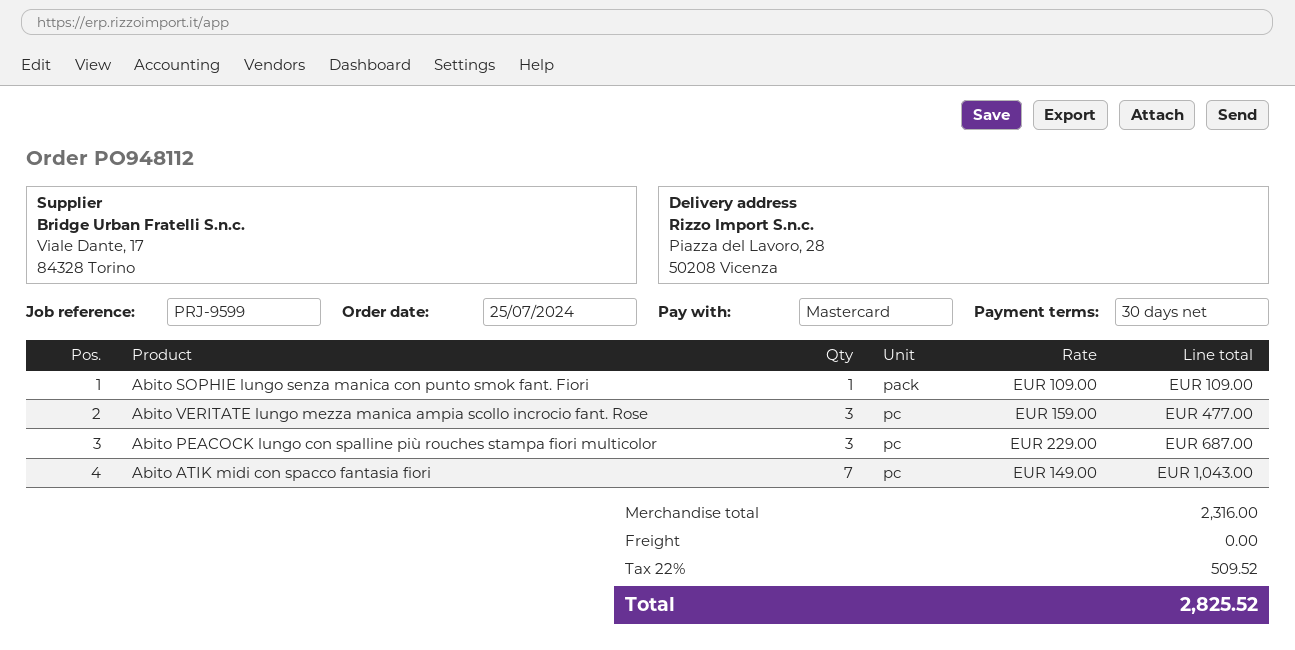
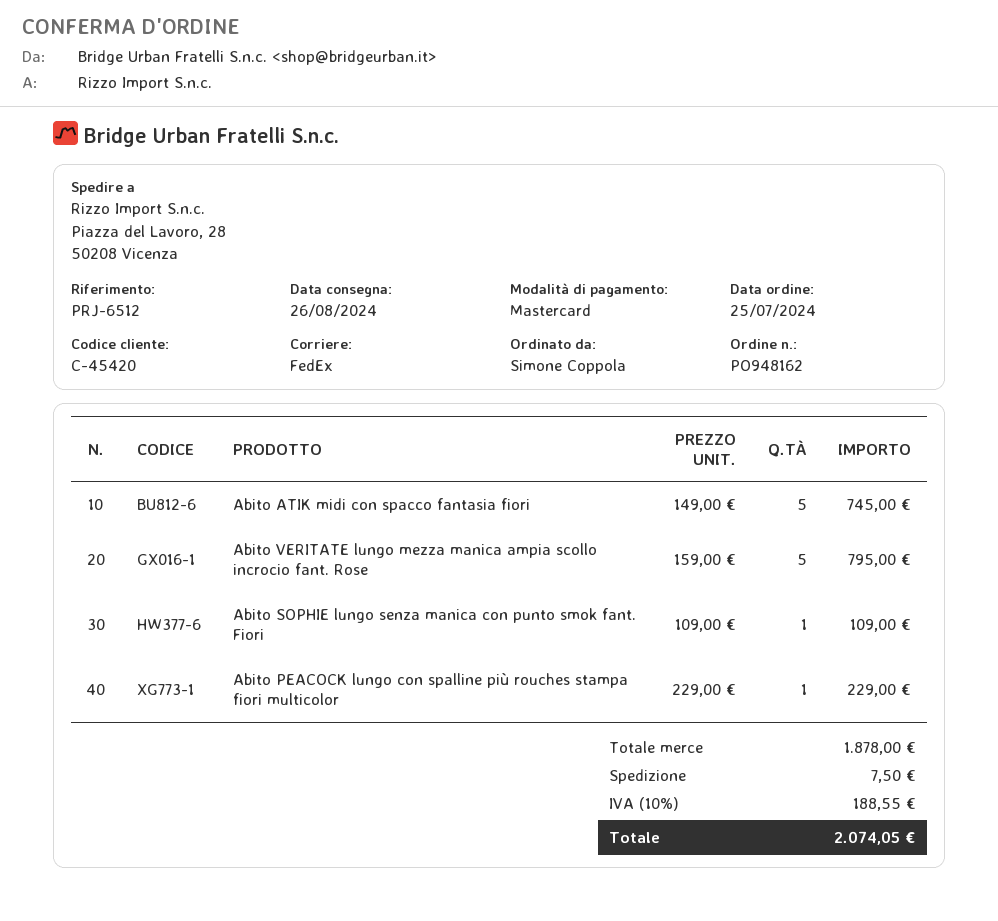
order number: PO948112 -> PO948162
reference: PRJ-9599 -> PRJ-6512
Abito VERITATE lungo mezza manica ampia scollo incrocio fant. Rose: 3 x 159.00 = 477.00 -> 5 x 159.00 = 795.00
Abito PEACOCK lungo con spalline più rouches stampa fiori multicolor: 3 x 229.00 = 687.00 -> 1 x 229.00 = 229.00
Abito ATIK midi con spacco fantasia fiori: 7 x 149.00 = 1043.00 -> 5 x 149.00 = 745.00
subtotal: 2316.00 -> 1878.00
shipping: 0.00 -> 7.50
tax: 22% = 509.52 -> 10% = 188.55
total: 2825.52 -> 2074.05

